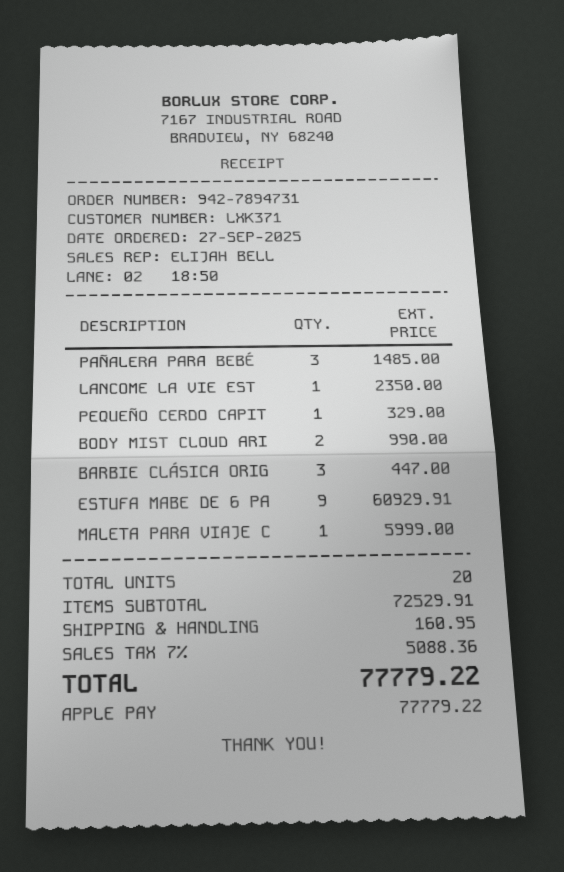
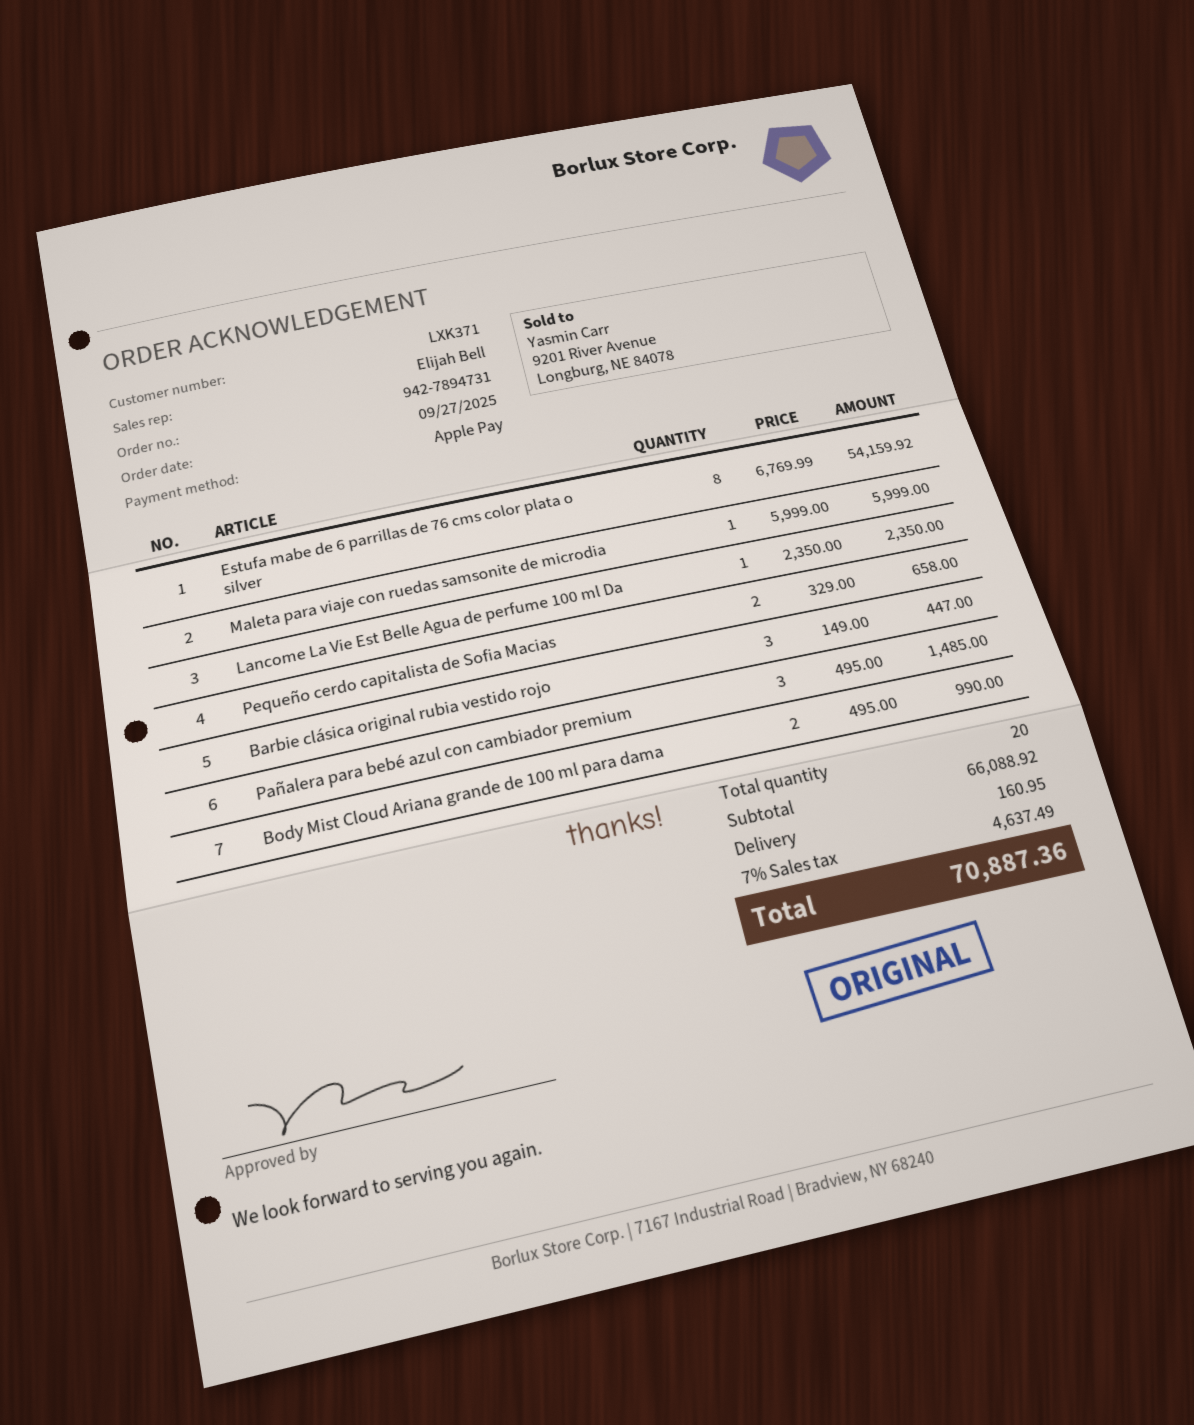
PEQUEÑO CERDO CAPIT: 1 for 329.00 -> 2 for 658.00
ESTUFA MABE DE 6 PA: 9 for 60929.91 -> 8 for 54159.92
subtotal: 72529.91 -> 66088.92
tax: 7% = 5088.36 -> 7% = 4637.49
total: 77779.22 -> 70887.36

